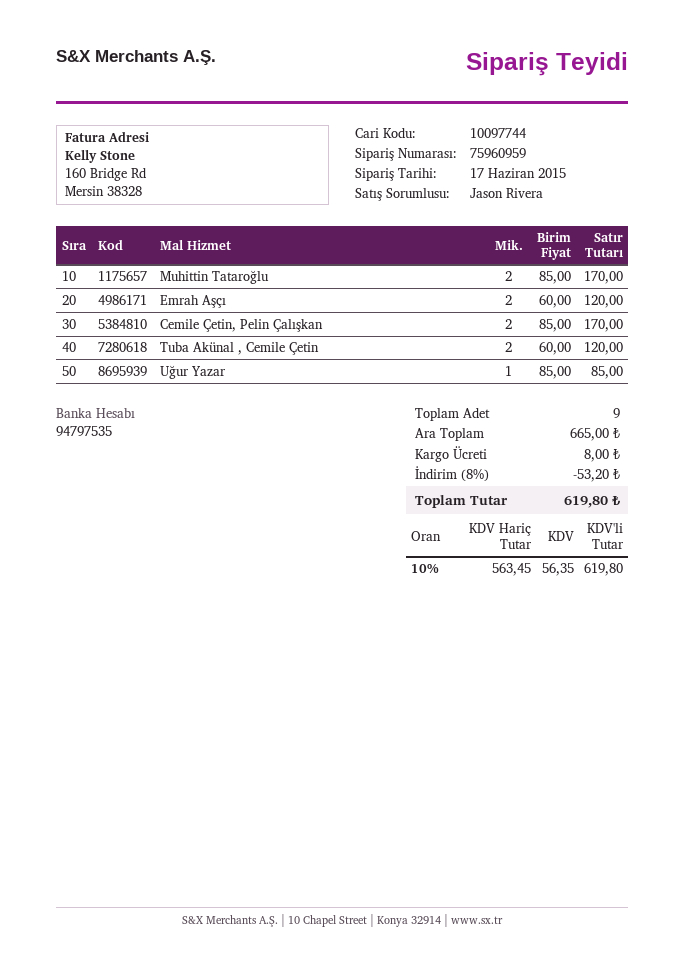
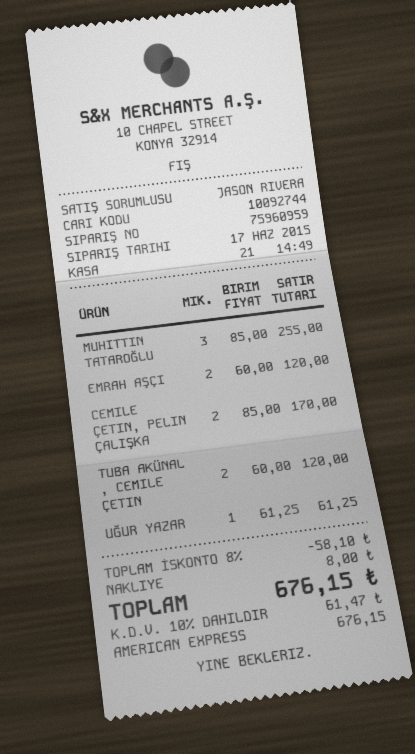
customer number: 10097744 -> 10092744
Muhittin Tataroğlu: 2 x 85.00 = 170.00 -> 3 x 85.00 = 255.00
Uğur Yazar: 1 x 85.00 = 85.00 -> 1 x 61.25 = 61.25
discount: 8% = 53.20 -> 8% = 58.10
tax: 10% = 56.35 -> 10% = 61.47
total: 619.80 -> 676.15

